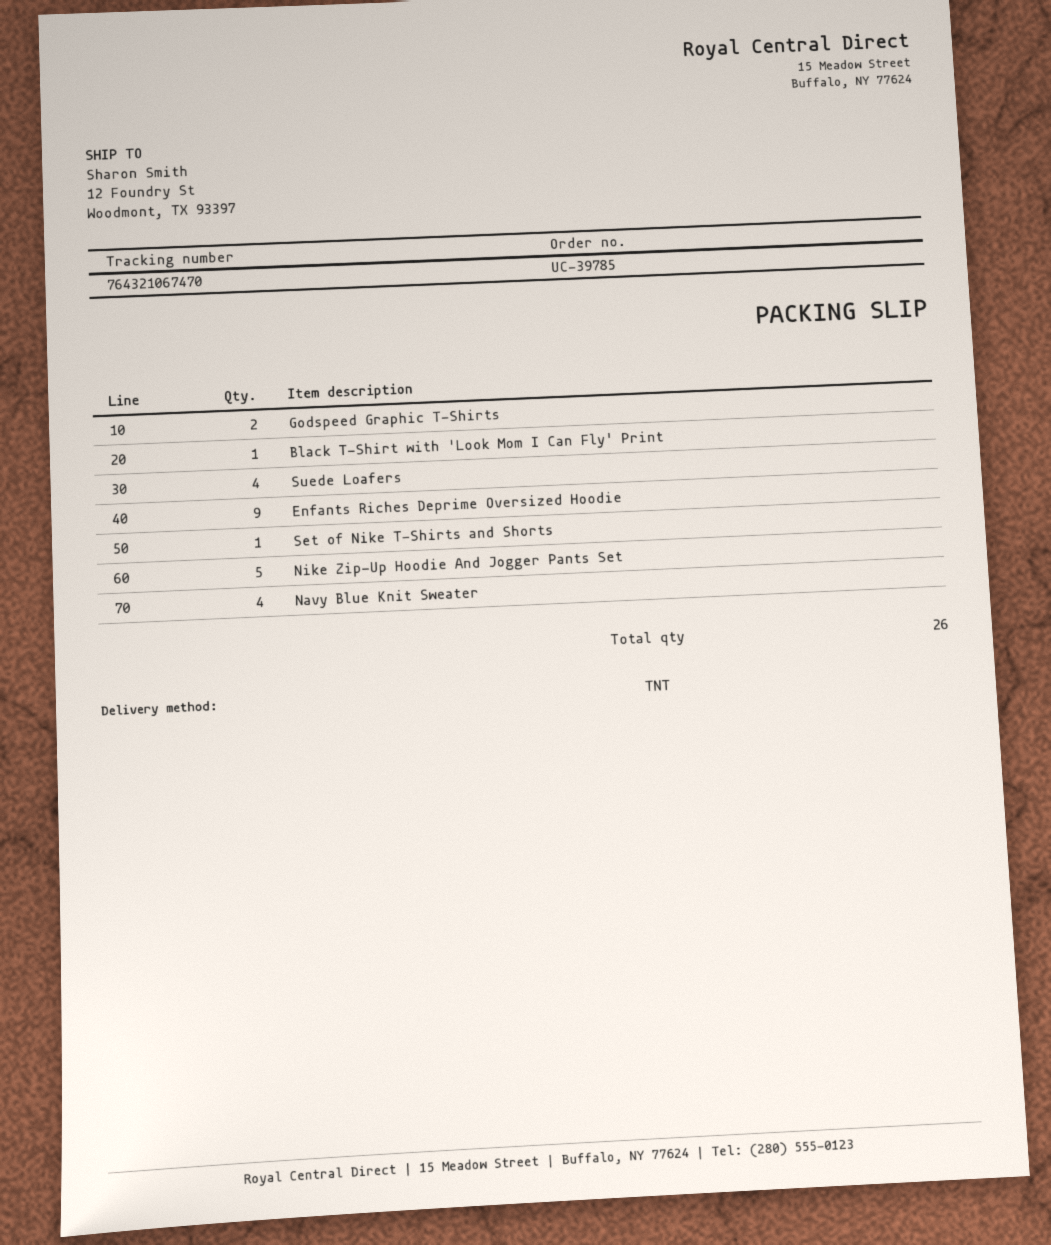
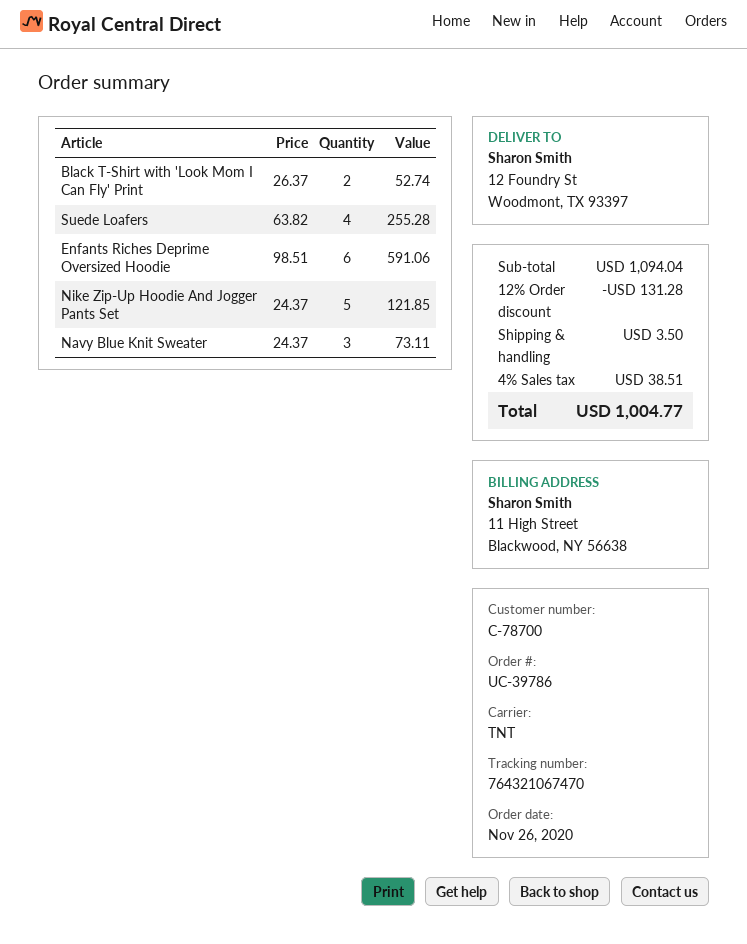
order number: UC-39785 -> UC-39786
Godspeed Graphic T-Shirts: 2 -> none
Black T-Shirt with 'Look Mom I Can Fly' Print: 1 -> 2
Enfants Riches Deprime Oversized Hoodie: 9 -> 6
Set of Nike T-Shirts and Shorts: 1 -> none
Navy Blue Knit Sweater: 4 -> 3

